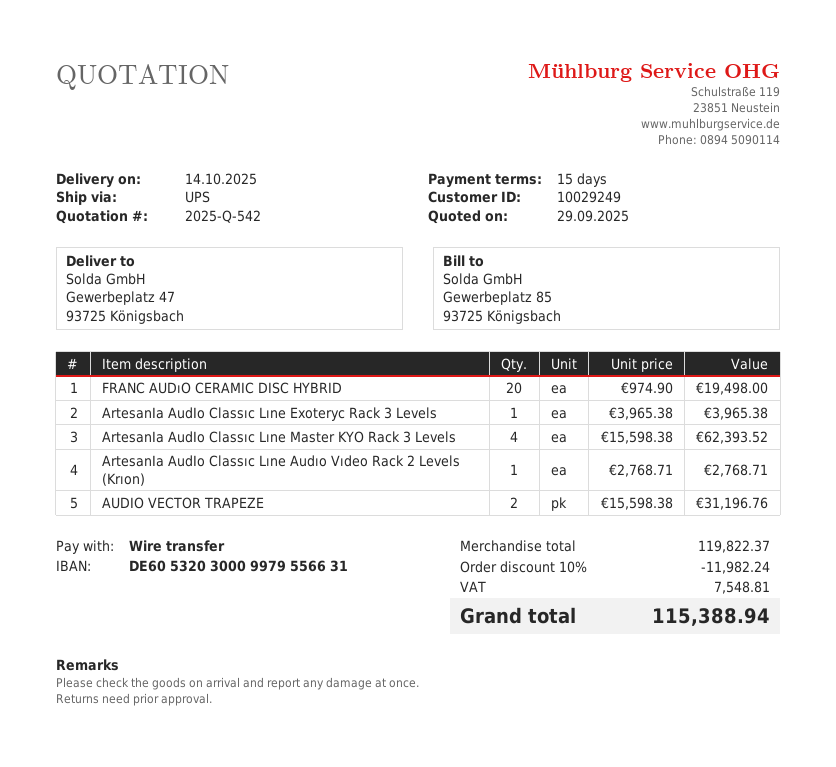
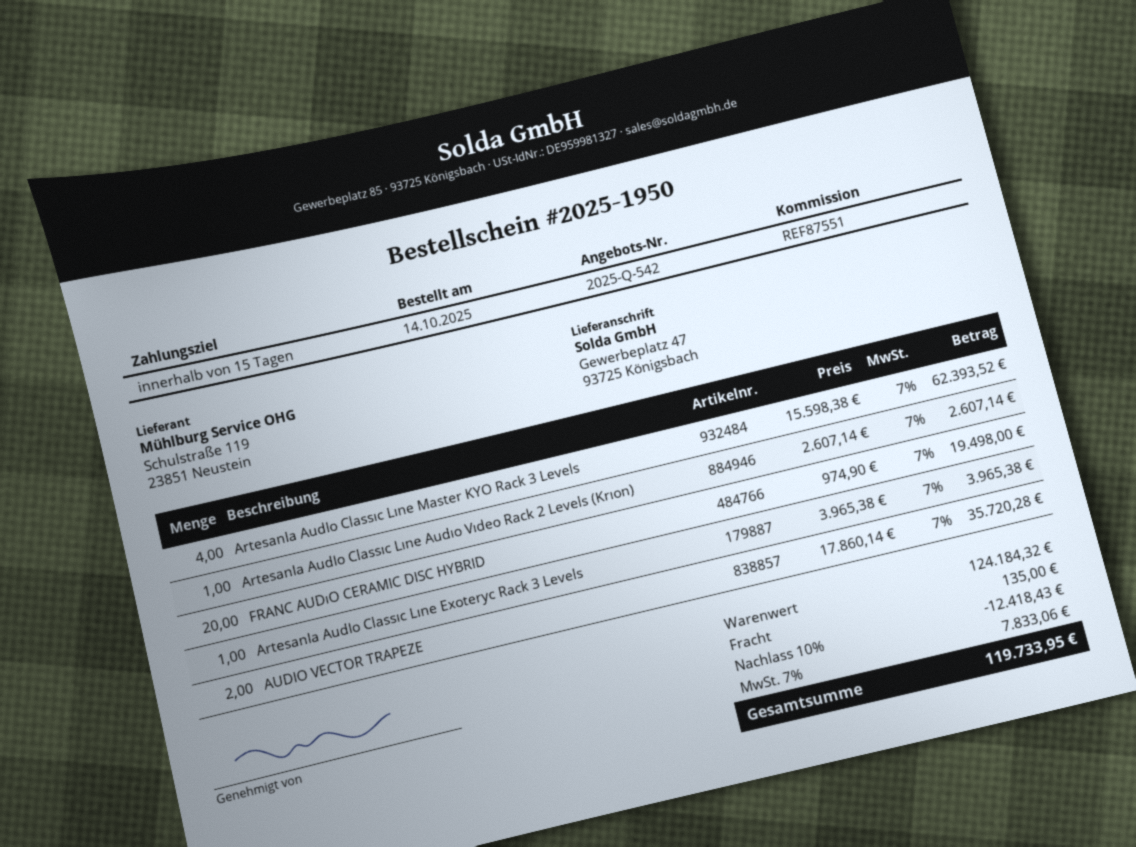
ArtesanIa AudIo Classıc Lıne Audıo Vıdeo Rack 2 Levels (Krıon): 1 x 2768.71 = 2768.71 -> 1 x 2607.14 = 2607.14
AUDIO VECTOR TRAPEZE: 2 x 15598.38 = 31196.76 -> 2 x 17860.14 = 35720.28
subtotal: 119822.37 -> 124184.32
discount: 10% = 11982.24 -> 10% = 12418.43
shipping: none -> 135.00
tax: 7548.81 -> 7833.06
total: 115388.94 -> 119733.95

